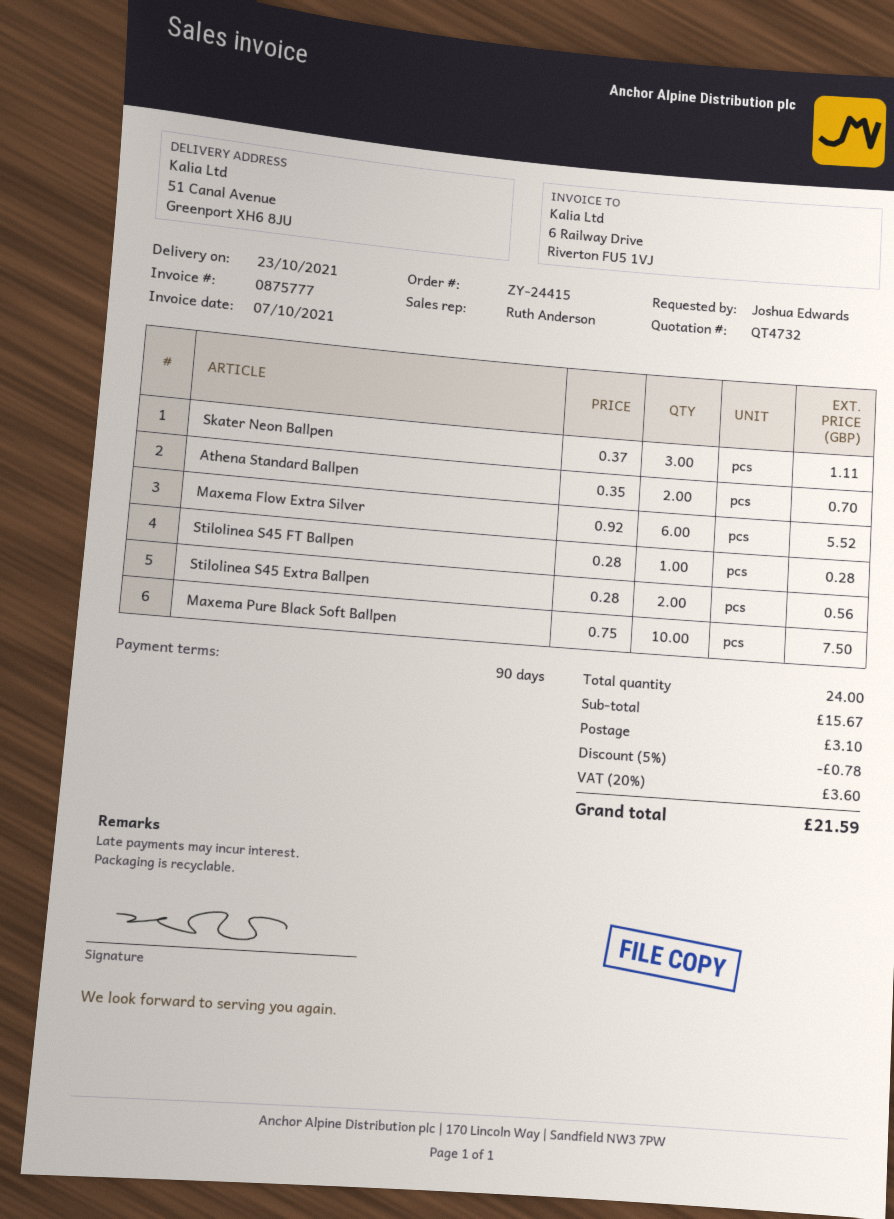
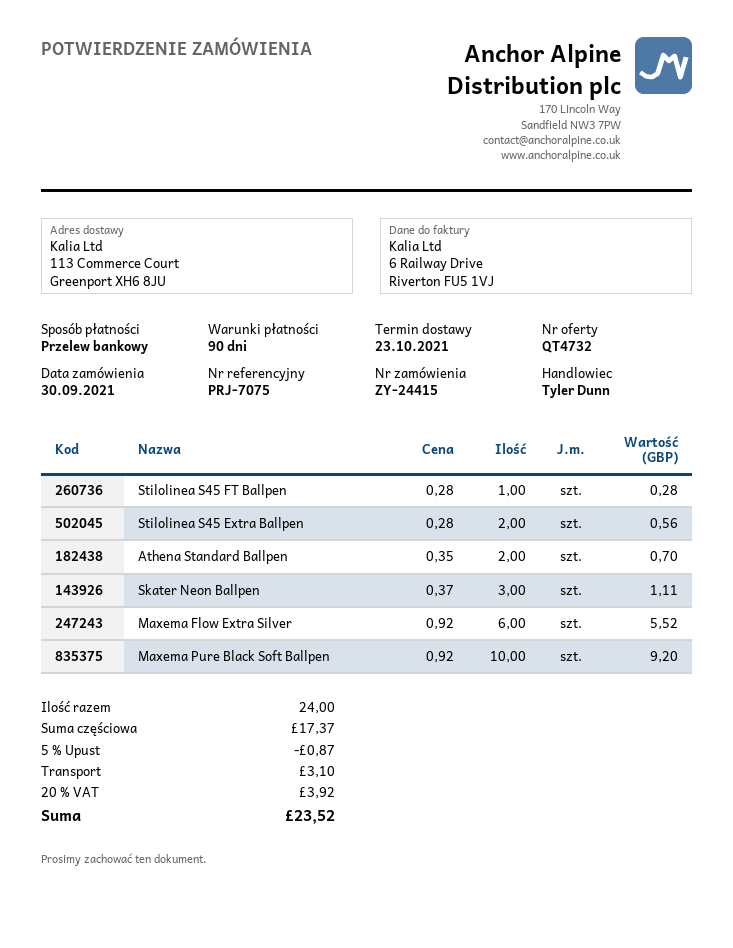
sales rep: Ruth Anderson -> Tyler Dunn
ship to: 51 Canal Avenue, Greenport XH6 8JU -> 113 Commerce Court, Greenport XH6 8JU
Maxema Pure Black Soft Ballpen: 10 x 0.75 = 7.50 -> 10 x 0.92 = 9.20
subtotal: 15.67 -> 17.37
discount: 5% = 0.78 -> 5% = 0.87
tax: 20% = 3.60 -> 20% = 3.92
total: 21.59 -> 23.52

